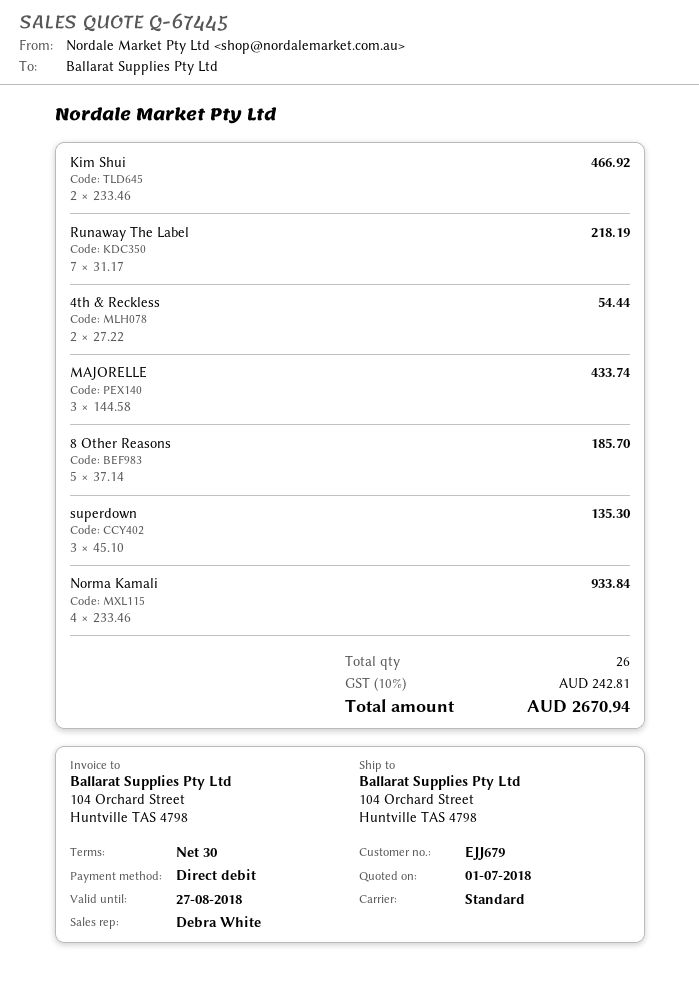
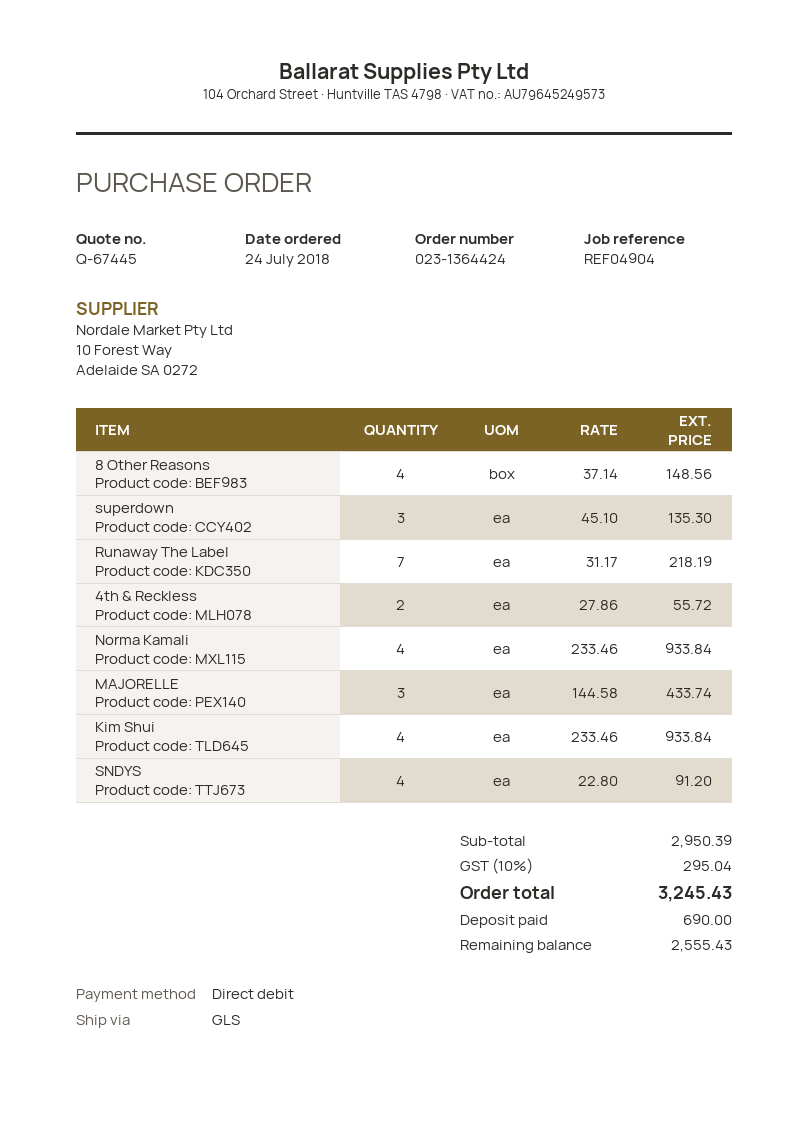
shipping method: standard -> GLS
Kim Shui: 2 x 233.46 = 466.92 -> 4 x 233.46 = 933.84
4th & Reckless: 2 x 27.22 = 54.44 -> 2 x 27.86 = 55.72
8 Other Reasons: 5 x 37.14 = 185.70 -> 4 x 37.14 = 148.56
SNDYS: none -> 4 x 22.80 = 91.20
tax: 10% = 242.81 -> 10% = 295.04
total: 2670.94 -> 3245.43

